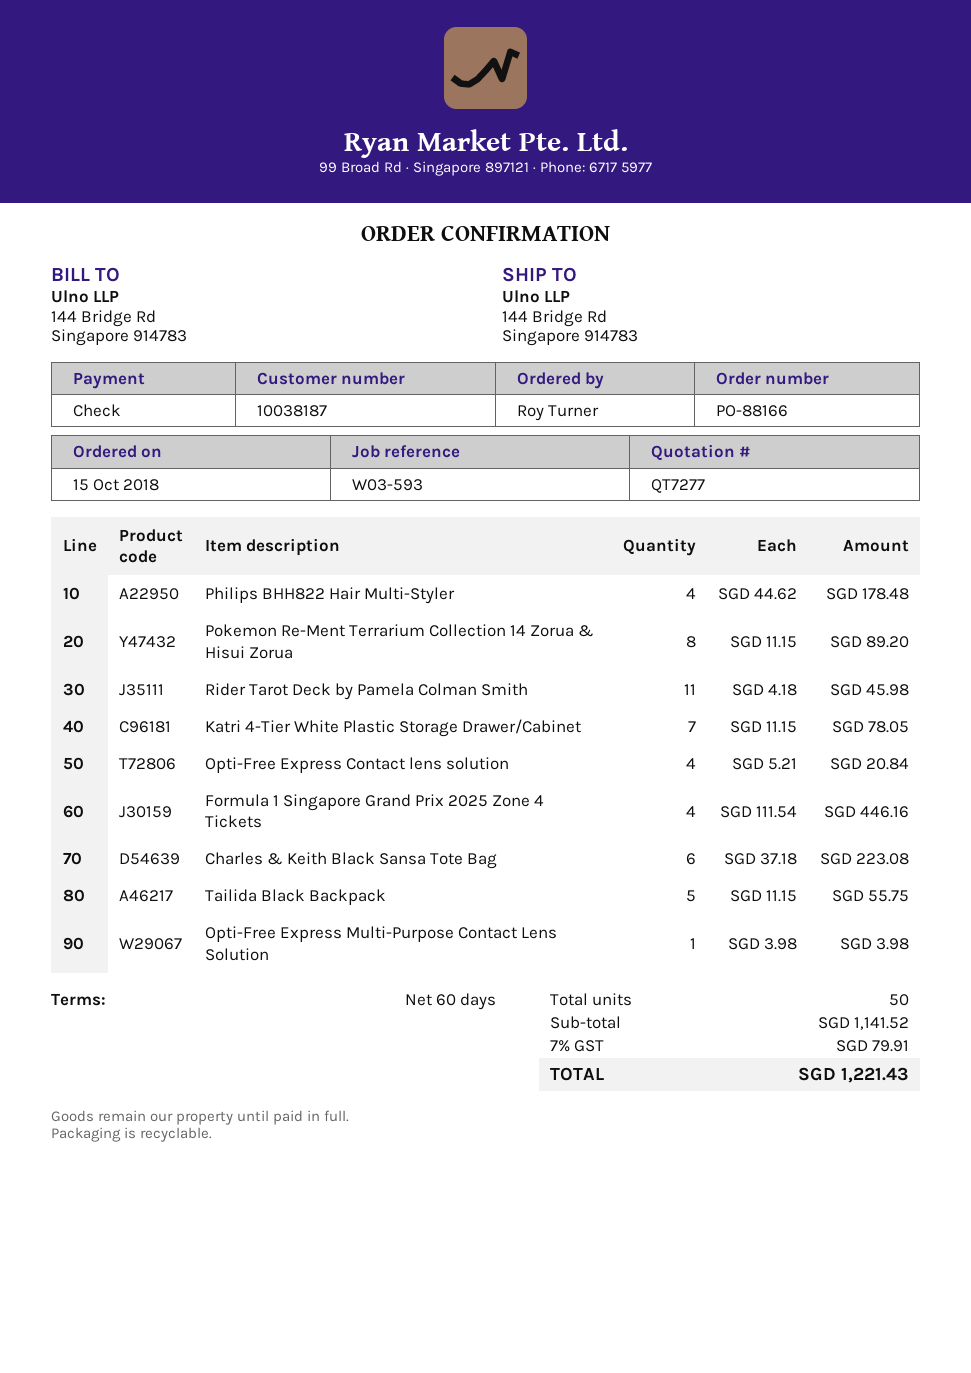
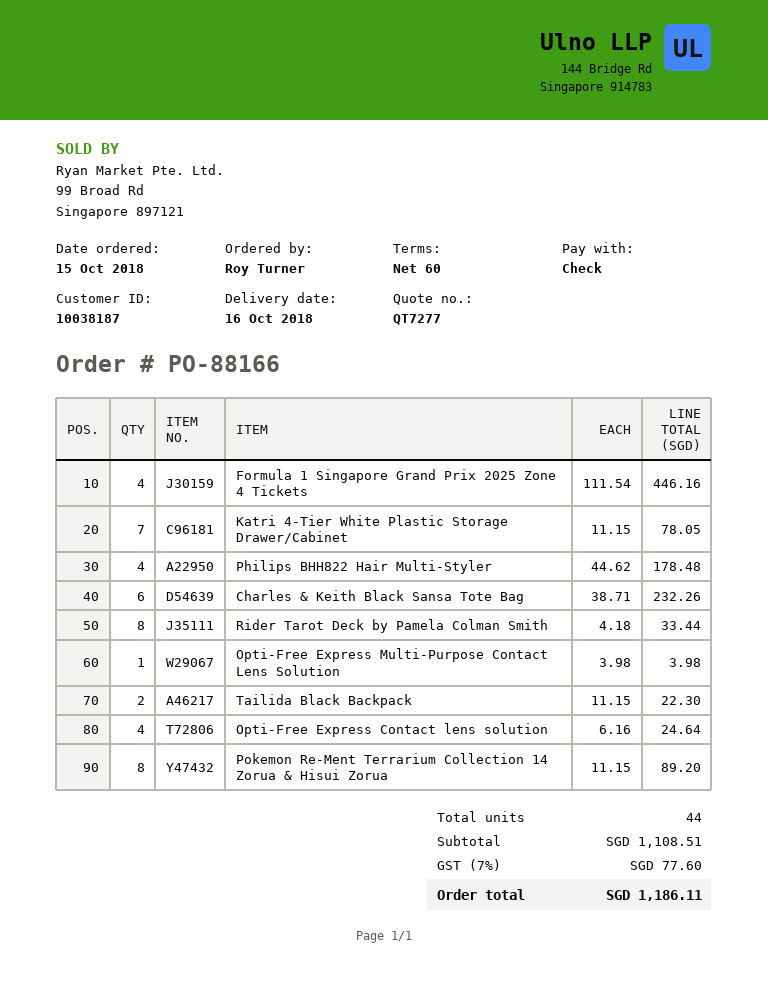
Rider Tarot Deck by Pamela Colman Smith: 11 x 4.18 = 45.98 -> 8 x 4.18 = 33.44
Opti-Free Express Contact lens solution: 4 x 5.21 = 20.84 -> 4 x 6.16 = 24.64
Charles & Keith Black Sansa Tote Bag: 6 x 37.18 = 223.08 -> 6 x 38.71 = 232.26
Tailida Black Backpack: 5 x 11.15 = 55.75 -> 2 x 11.15 = 22.30
total quantity: 50 -> 44
subtotal: 1141.52 -> 1108.51
tax: 7% = 79.91 -> 7% = 77.60
total: 1221.43 -> 1186.11

